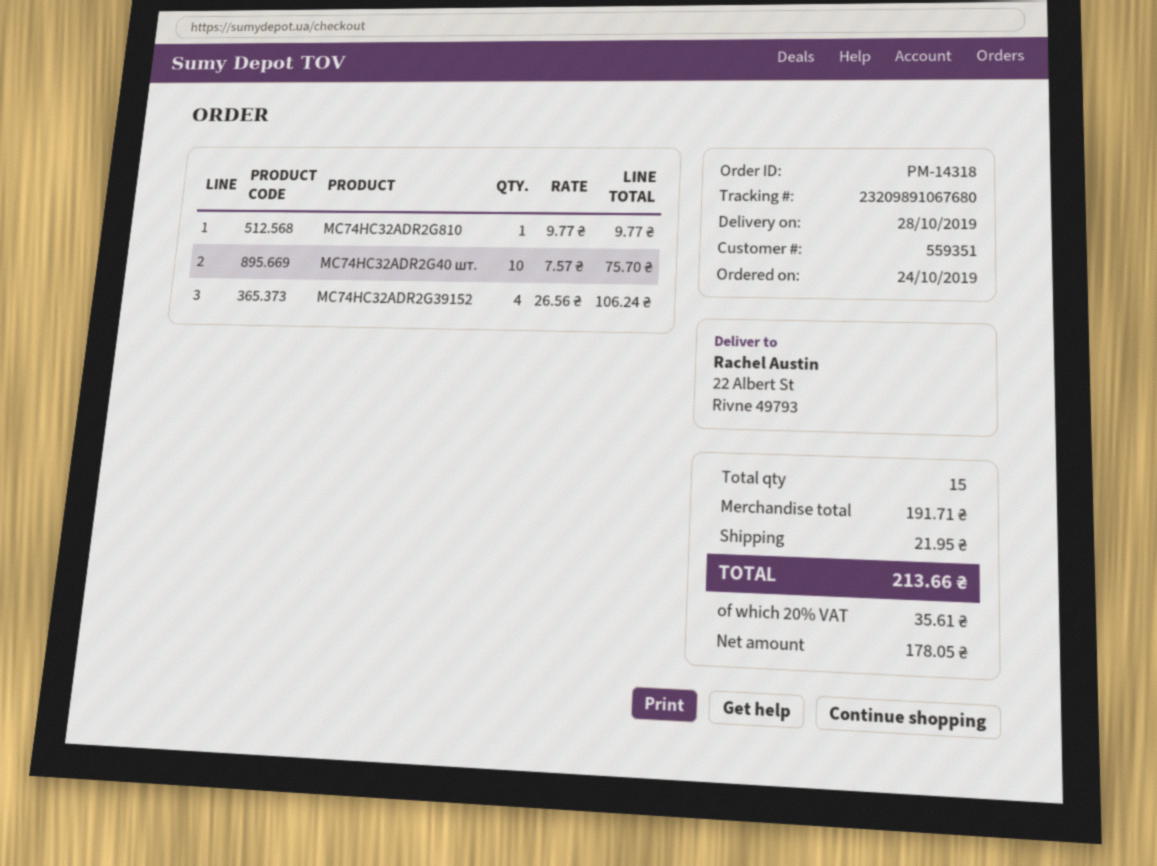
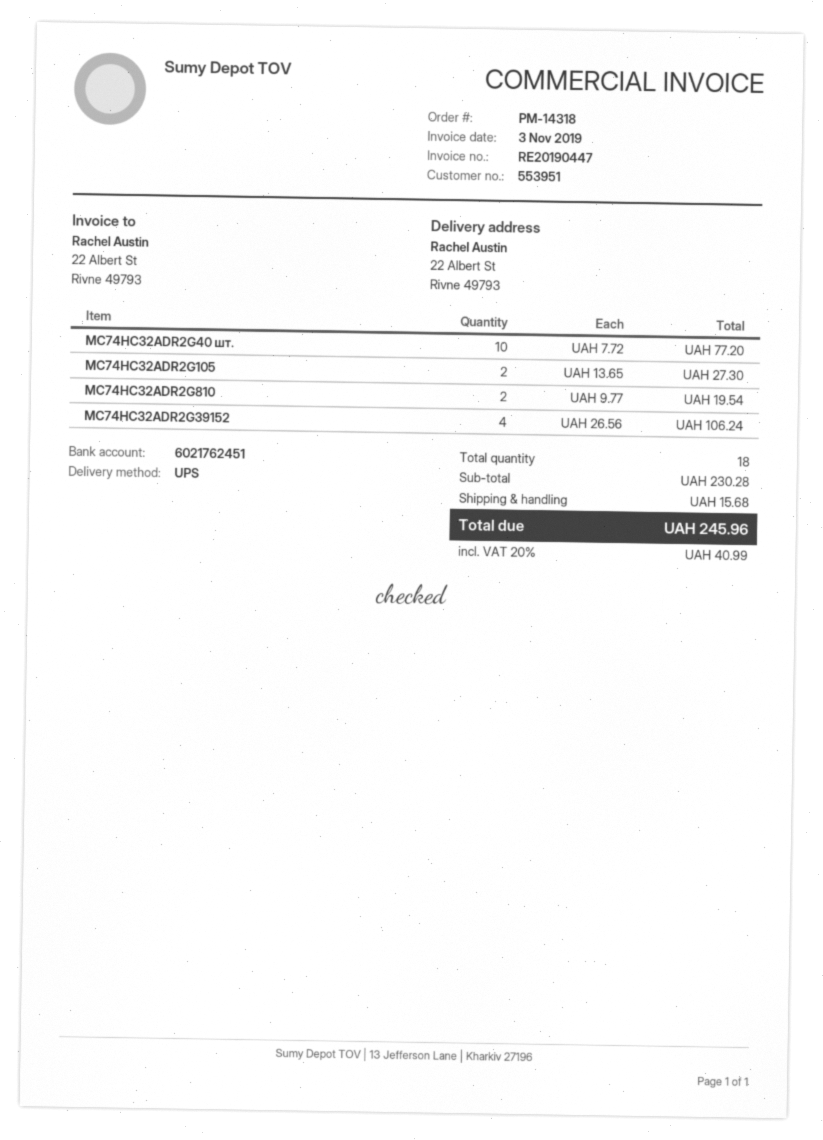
customer number: 559351 -> 553951
MC74HC32ADR2G810: 1 x 9.77 = 9.77 -> 2 x 9.77 = 19.54
MC74HC32ADR2G40 шт.: 10 x 7.57 = 75.70 -> 10 x 7.72 = 77.20
MC74HC32ADR2G105: none -> 2 x 13.65 = 27.30
total quantity: 15 -> 18
subtotal: 191.71 -> 230.28
shipping: 21.95 -> 15.68
tax: 20% = 35.61 -> 20% = 40.99
total: 213.66 -> 245.96

